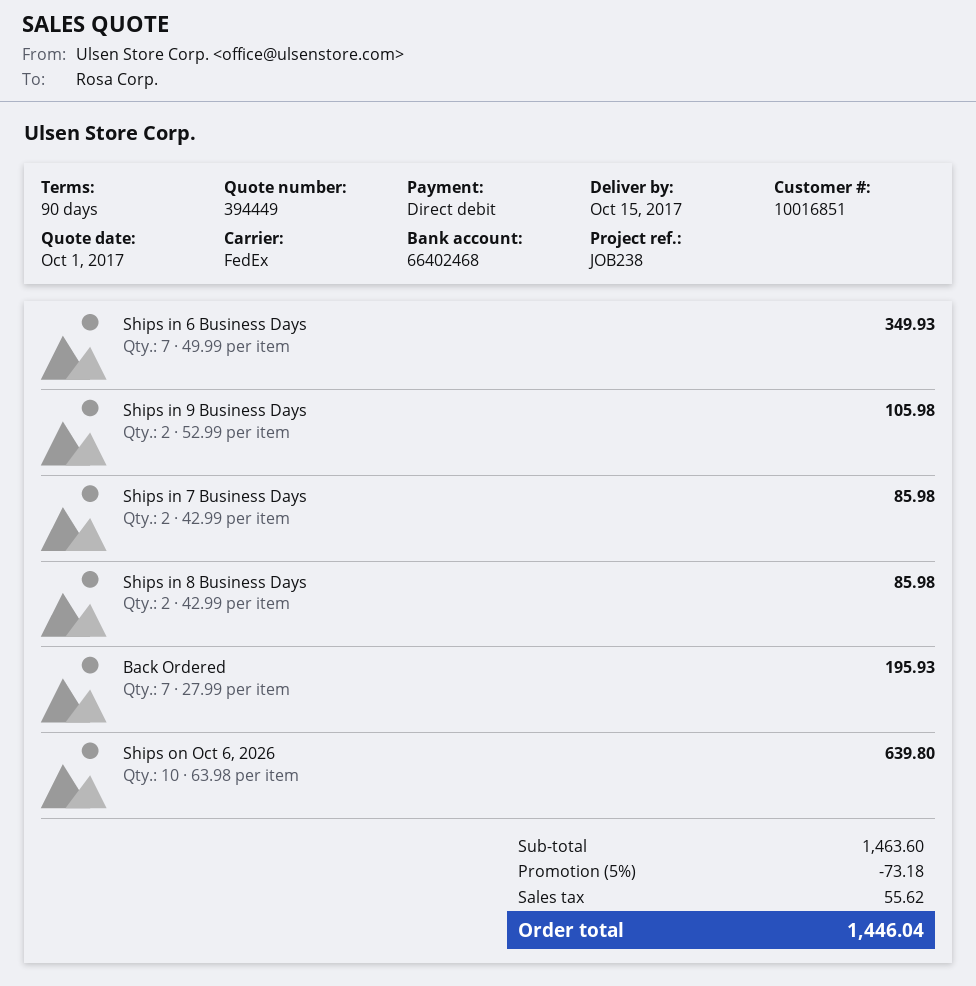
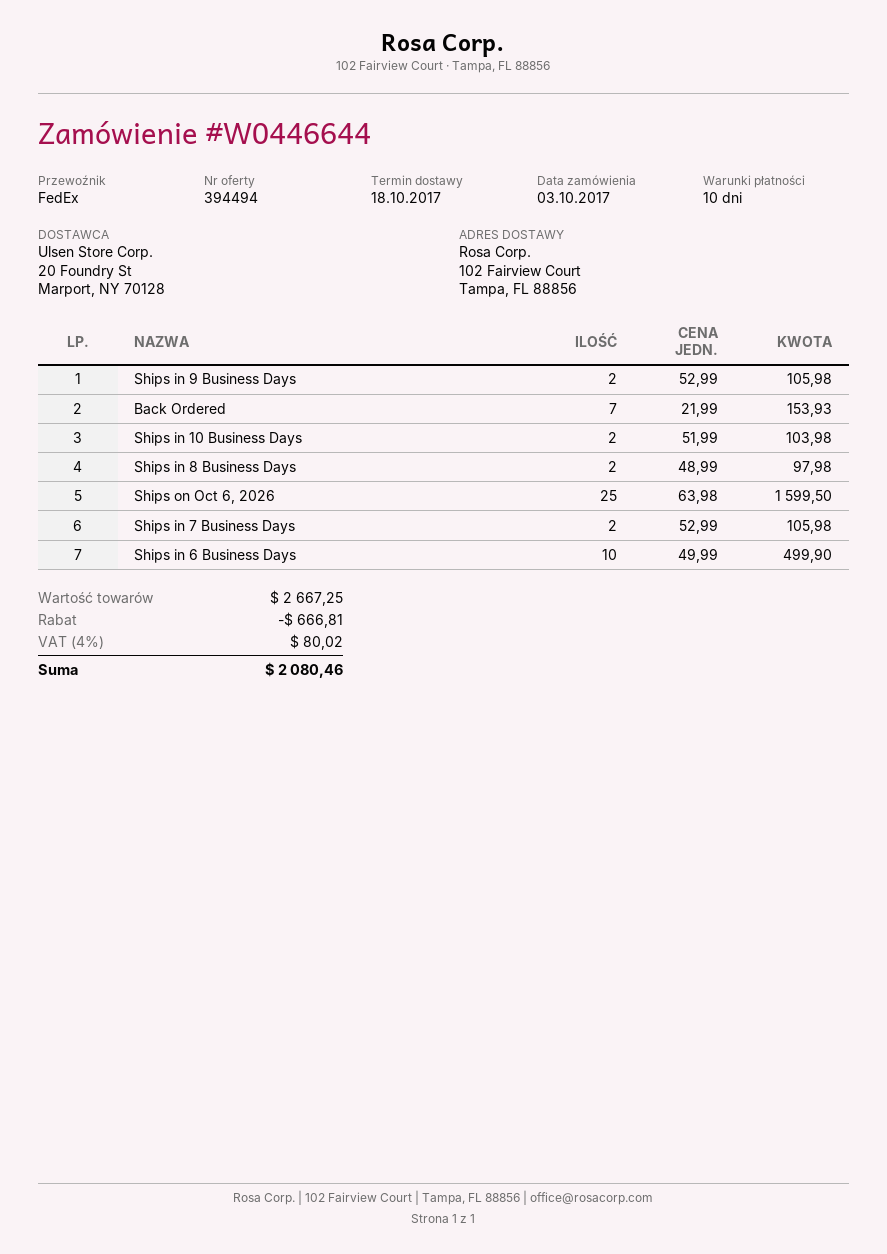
quote number: 394449 -> 394494
delivery date: 2017-10-15 -> 2017-10-18
payment terms: 90 days -> 10 days
Ships in 6 Business Days: 7 x 49.99 = 349.93 -> 10 x 49.99 = 499.90
Ships in 7 Business Days: 2 x 42.99 = 85.98 -> 2 x 52.99 = 105.98
Ships in 8 Business Days: 2 x 42.99 = 85.98 -> 2 x 48.99 = 97.98
Back Ordered: 7 x 27.99 = 195.93 -> 7 x 21.99 = 153.93
Ships on Oct 6, 2026: 10 x 63.98 = 639.80 -> 25 x 63.98 = 1599.50
Ships in 10 Business Days: none -> 2 x 51.99 = 103.98
subtotal: 1463.60 -> 2667.25
discount: 73.18 -> 666.81
tax: 55.62 -> 80.02
total: 1446.04 -> 2080.46

